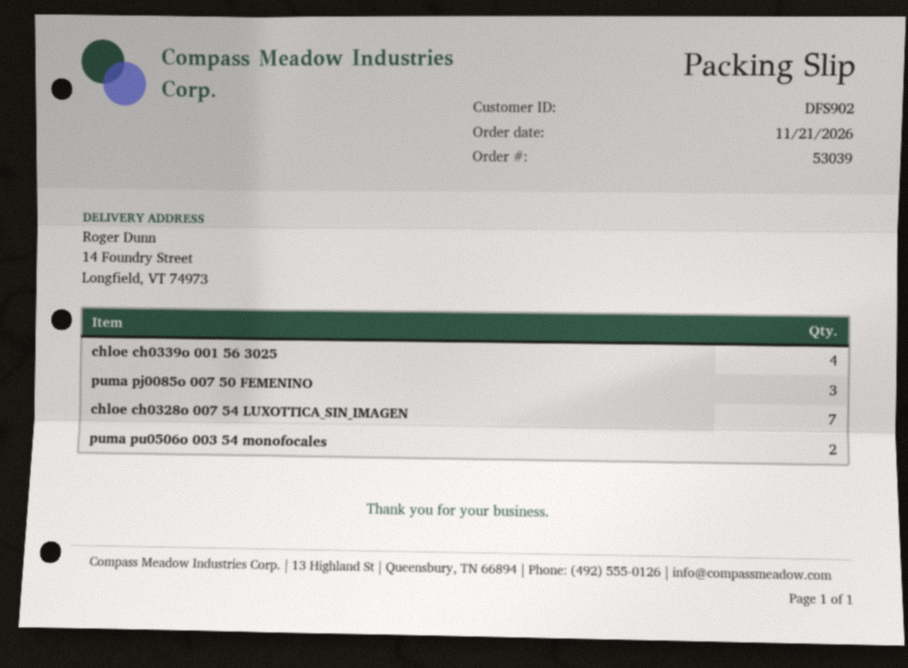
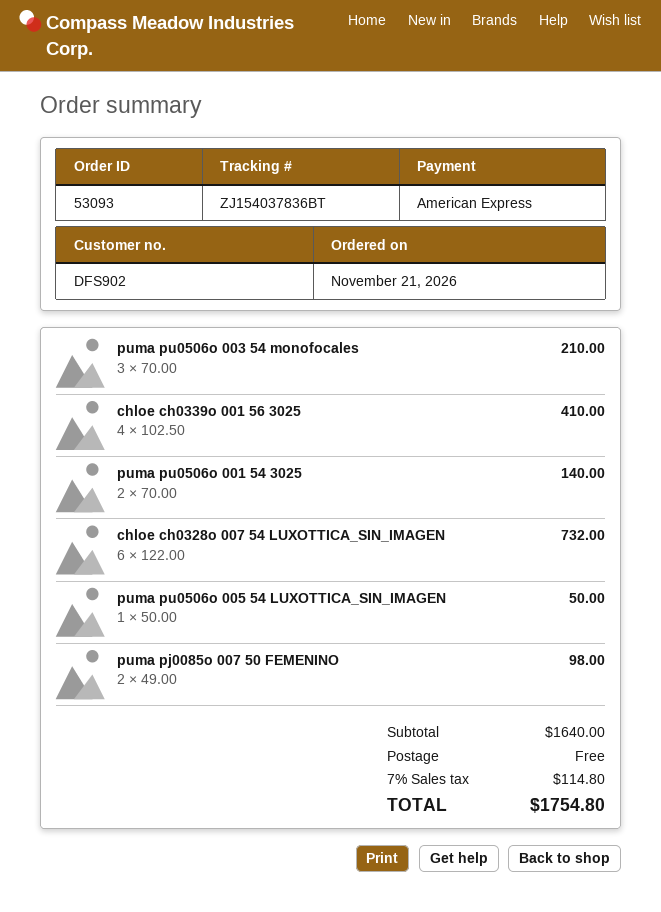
order number: 53039 -> 53093
puma pj0085o 007 50 FEMENINO: 3 -> 2
chloe ch0328o 007 54 LUXOTTICA_SIN_IMAGEN: 7 -> 6
puma pu0506o 003 54 monofocales: 2 -> 3
puma pu0506o 001 54 3025: none -> 2
puma pu0506o 005 54 LUXOTTICA_SIN_IMAGEN: none -> 1

